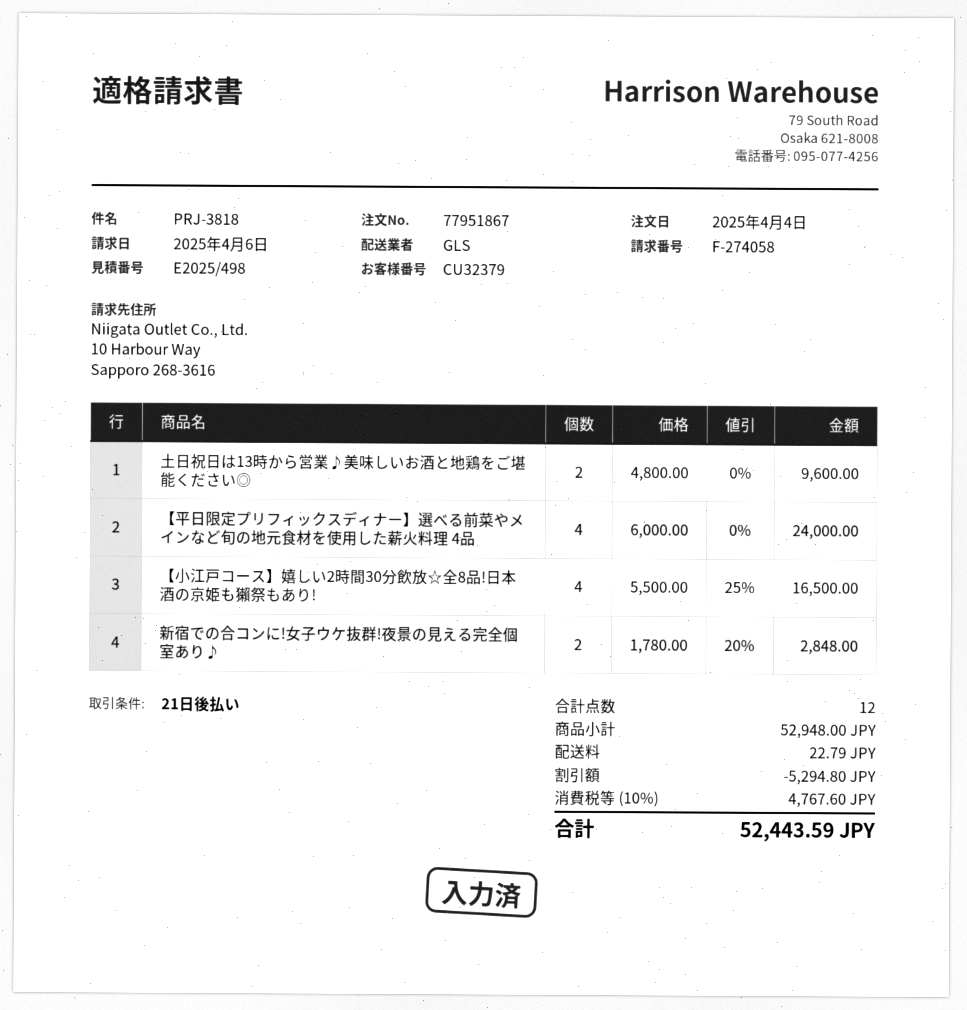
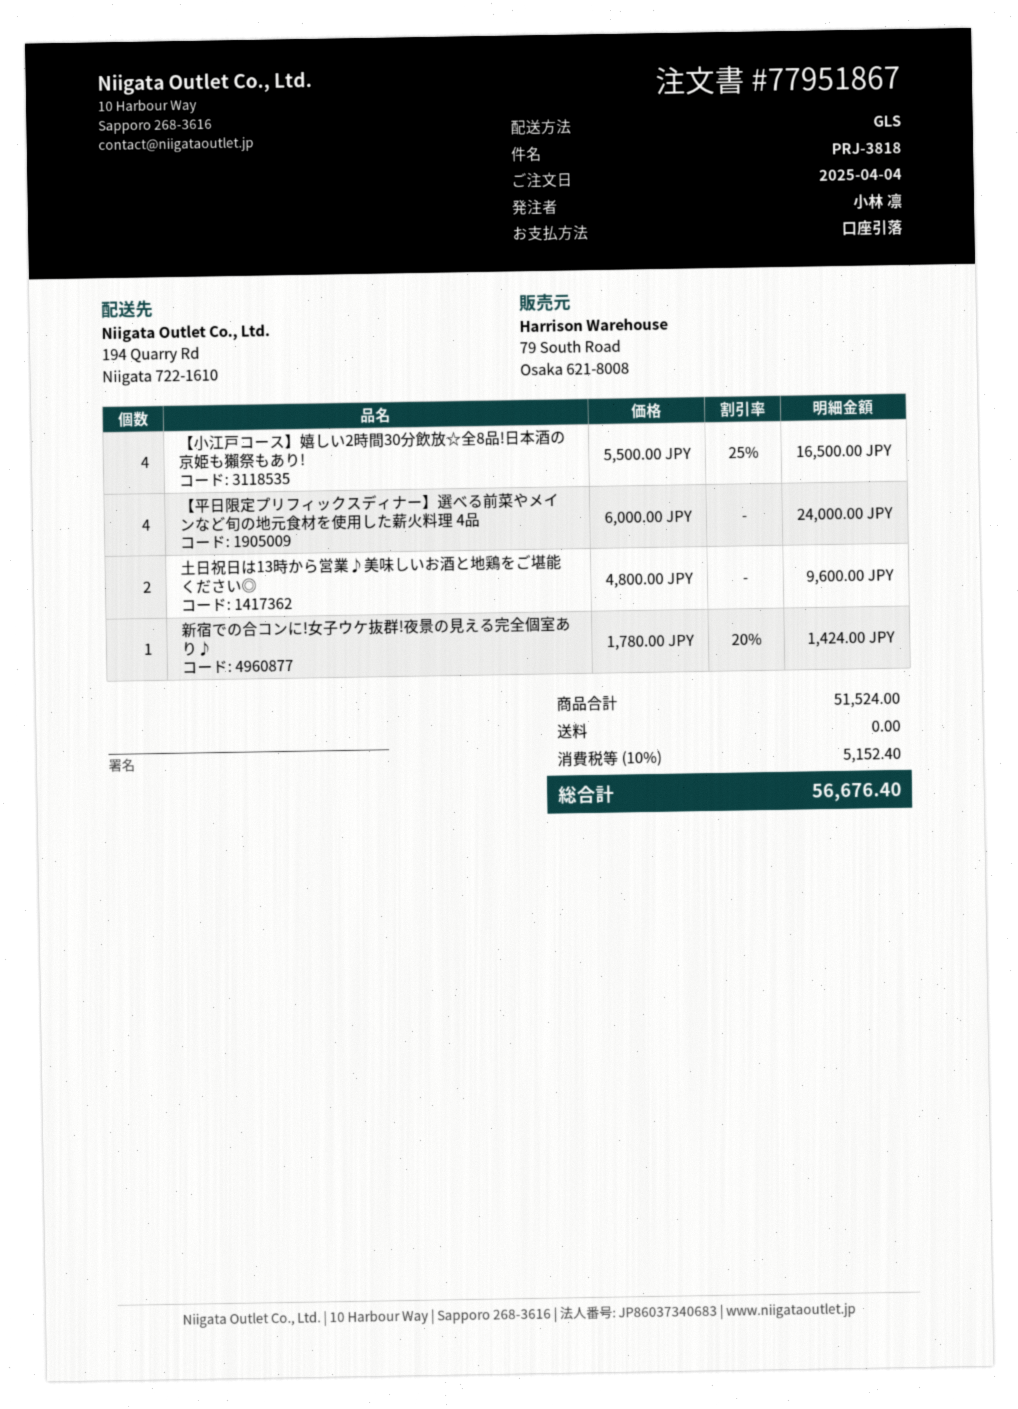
新宿での合コンに!女子ウケ抜群!夜景の見える完全個室あり♪: 2 x 1780.00 - 20% = 2848.00 -> 1 x 1780.00 - 20% = 1424.00
subtotal: 52948.00 -> 51524.00
discount: 5294.80 -> none
shipping: 22.79 -> 0.00
tax: 10% = 4767.60 -> 10% = 5152.40
total: 52443.59 -> 56676.40

